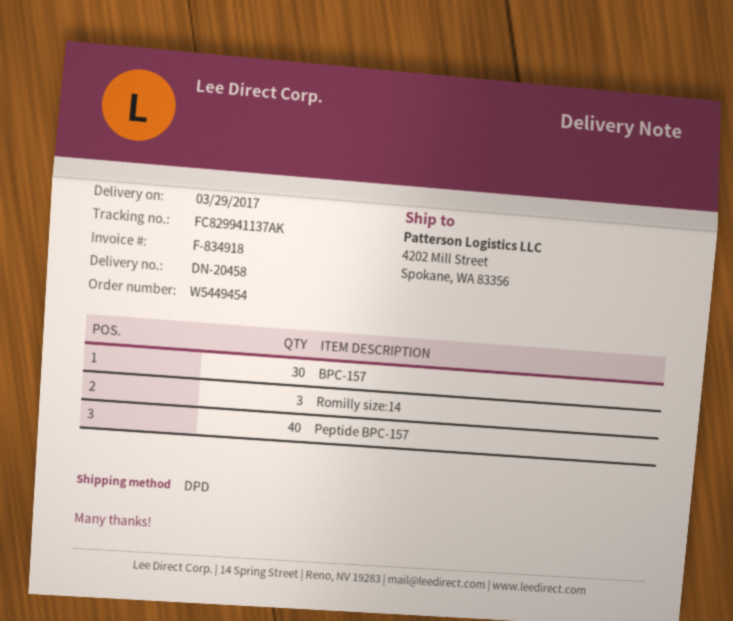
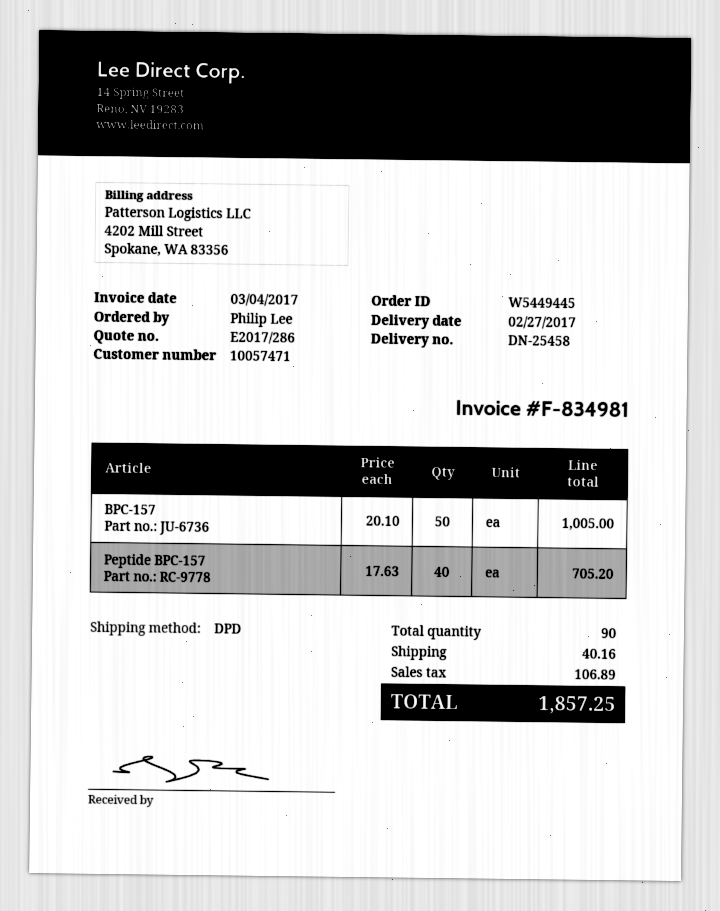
order number: W5449454 -> W5449445
delivery note number: DN-20458 -> DN-25458
delivery date: 2017-03-29 -> 2017-02-27
invoice number: F-834918 -> F-834981
BPC-157: 30 -> 50
Romilly size:14: 3 -> none

